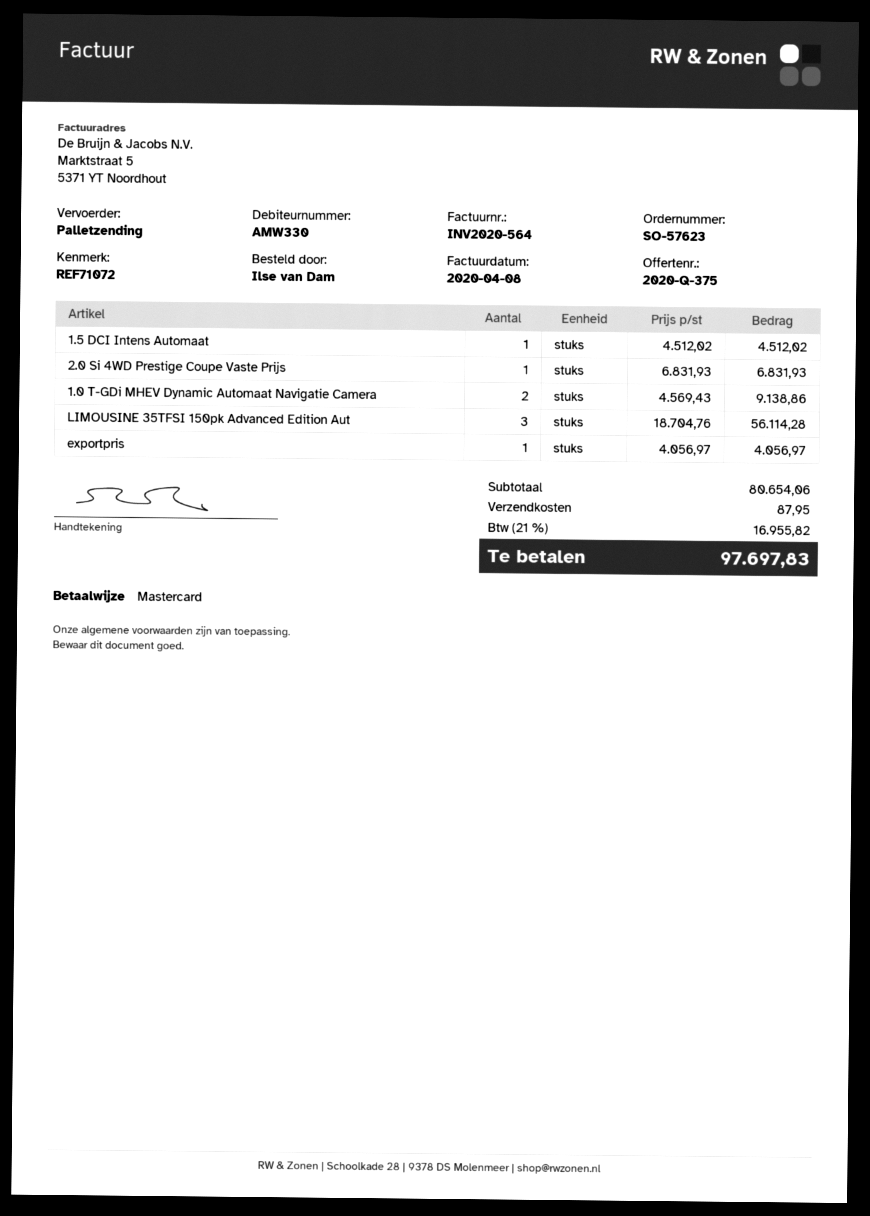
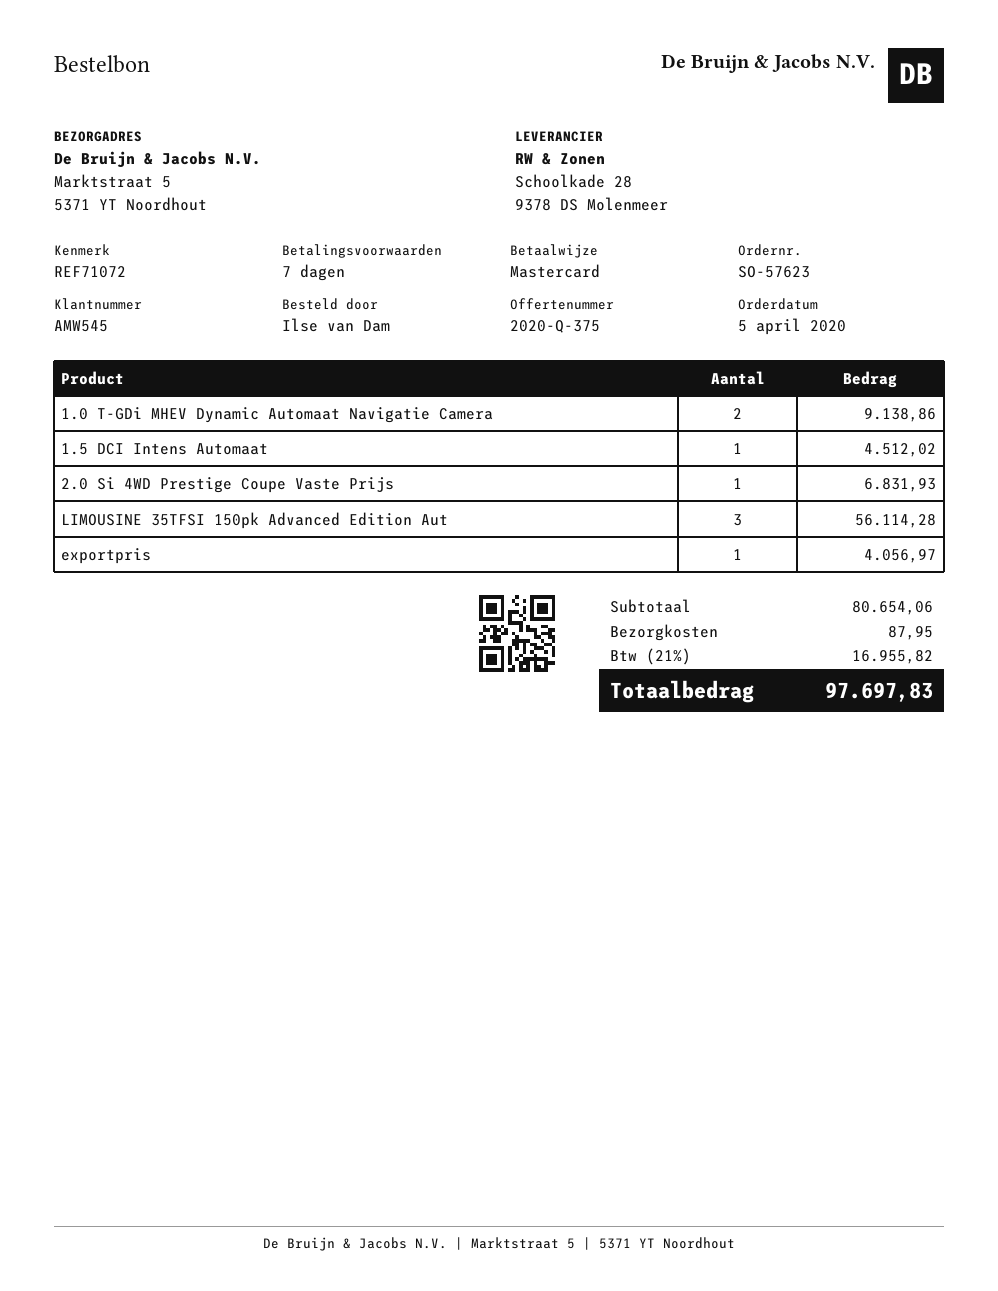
customer number: AMW330 -> AMW545

